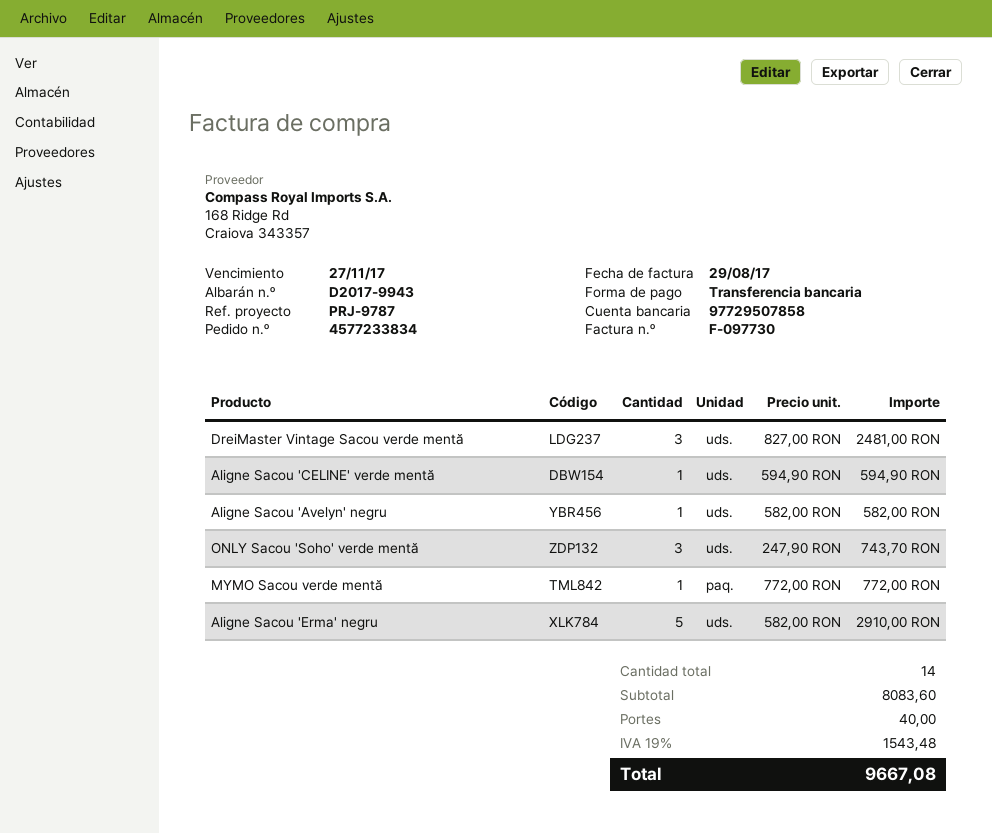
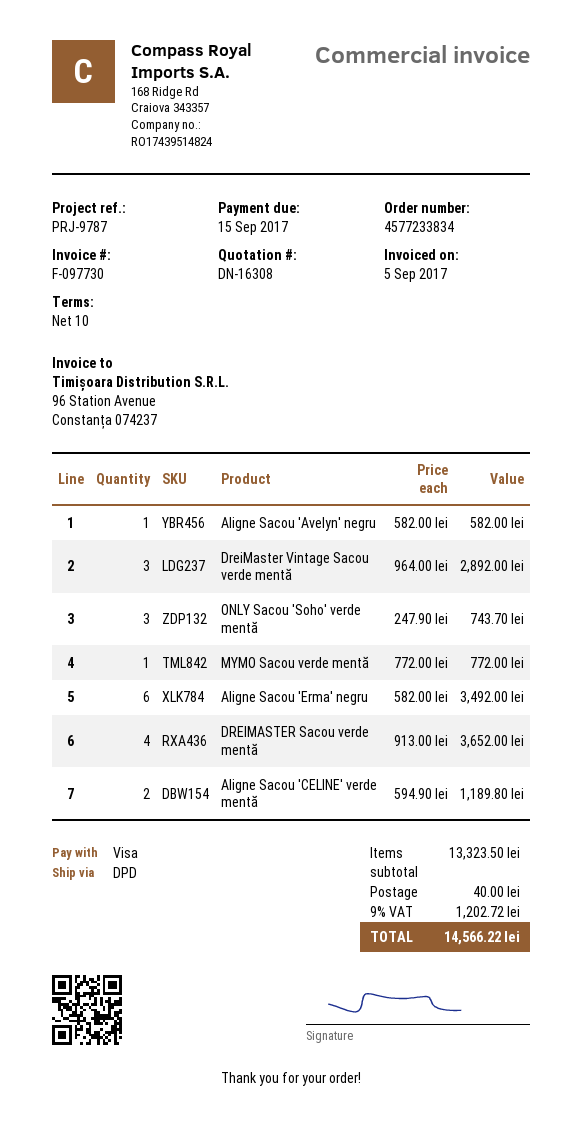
invoice date: 2017-08-29 -> 2017-09-05
due date: 2017-11-27 -> 2017-09-15
payment method: bank transfer -> Visa
DreiMaster Vintage Sacou verde mentă: 3 x 827.00 = 2481.00 -> 3 x 964.00 = 2892.00
Aligne Sacou 'CELINE' verde mentă: 1 x 594.90 = 594.90 -> 2 x 594.90 = 1189.80
Aligne Sacou 'Erma' negru: 5 x 582.00 = 2910.00 -> 6 x 582.00 = 3492.00
DREIMASTER Sacou verde mentă: none -> 4 x 913.00 = 3652.00
subtotal: 8083.60 -> 13323.50
tax: 19% = 1543.48 -> 9% = 1202.72
total: 9667.08 -> 14566.22

